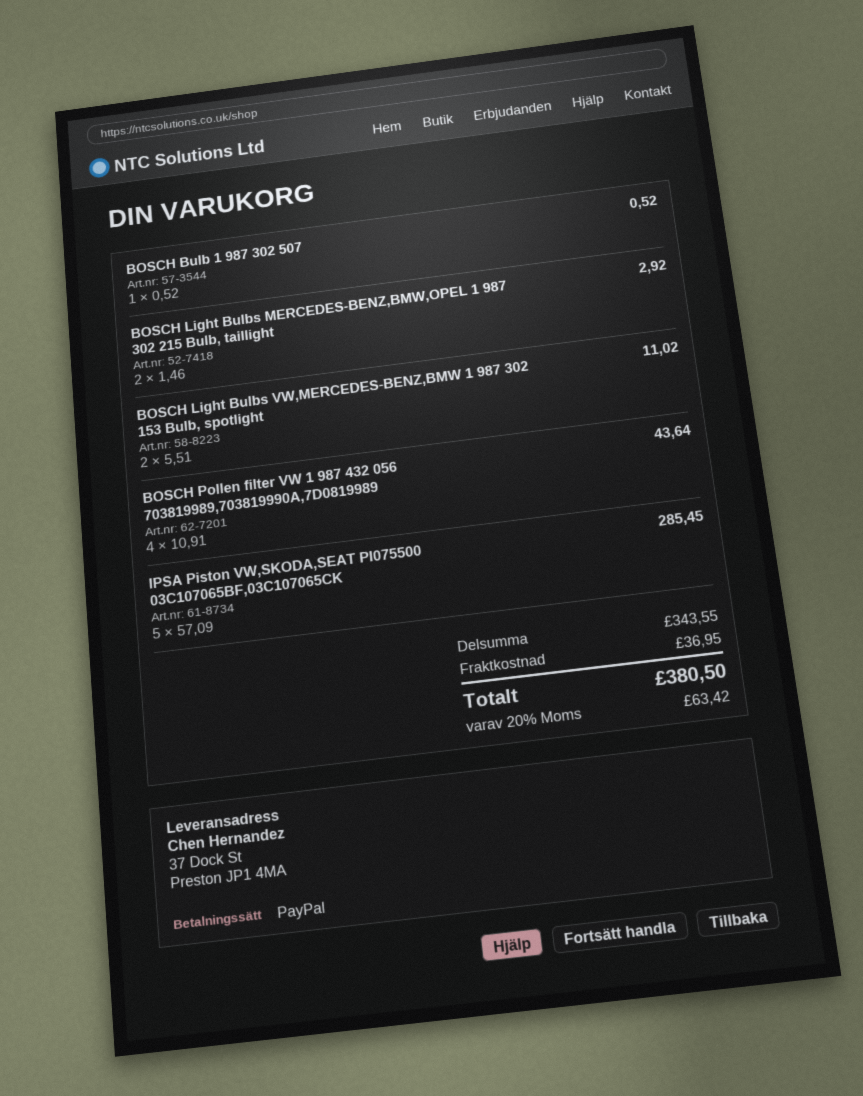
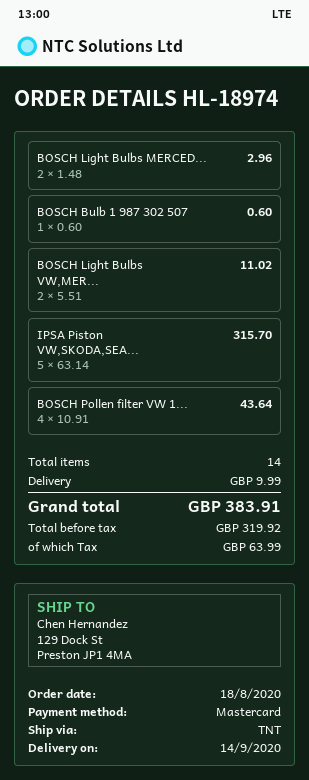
payment method: PayPal -> Mastercard
ship to: 37 Dock St, Preston JP1 4MA -> 129 Dock St, Preston JP1 4MA
BOSCH Bulb 1 987 302 507: 1 x 0.52 = 0.52 -> 1 x 0.60 = 0.60
BOSCH Light Bulbs MERCEDES-BENZ,BMW,OPEL 1 987 302 215 Bulb, taillight: 2 x 1.46 = 2.92 -> 2 x 1.48 = 2.96
IPSA Piston VW,SKODA,SEAT PI075500 03C107065BF,03C107065CK: 5 x 57.09 = 285.45 -> 5 x 63.14 = 315.70
shipping: 36.95 -> 9.99
tax: 63.42 -> 63.99
total: 380.50 -> 383.91

